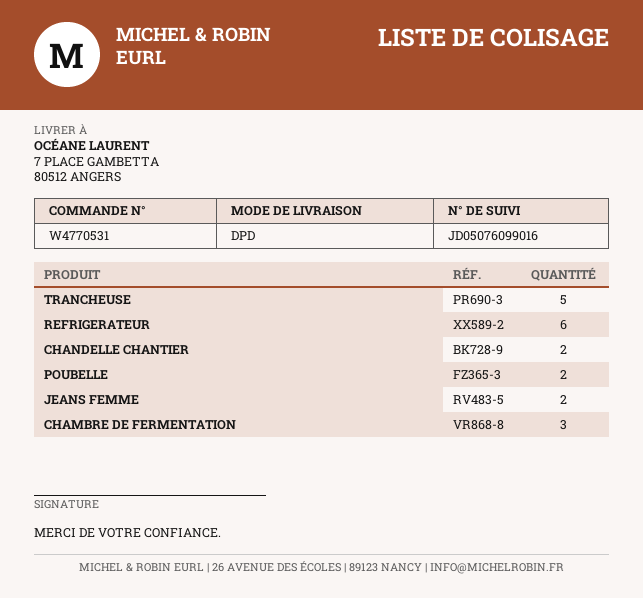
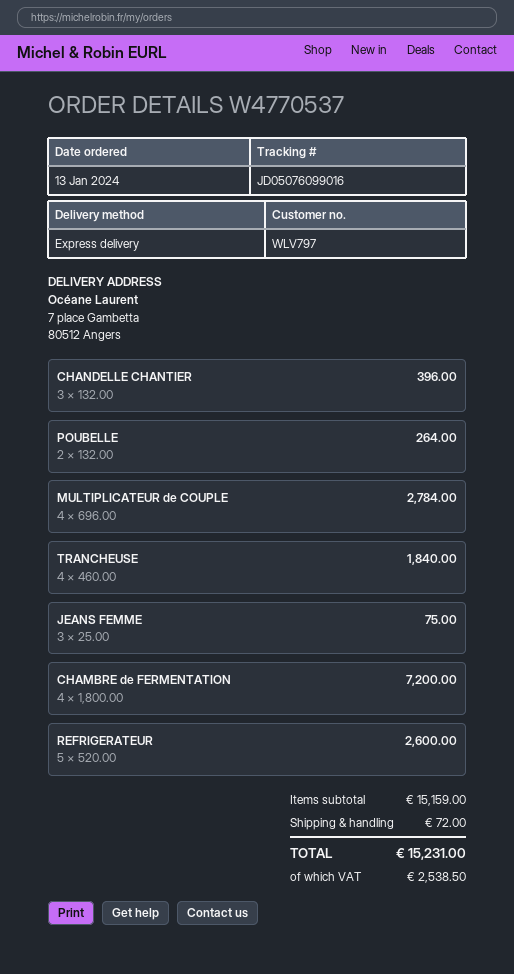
order number: W4770531 -> W4770537
shipping method: DPD -> express
TRANCHEUSE: 5 -> 4
REFRIGERATEUR: 6 -> 5
CHANDELLE CHANTIER: 2 -> 3
JEANS FEMME: 2 -> 3
CHAMBRE DE FERMENTATION: 3 -> 4
MULTIPLICATEUR de COUPLE: none -> 4

